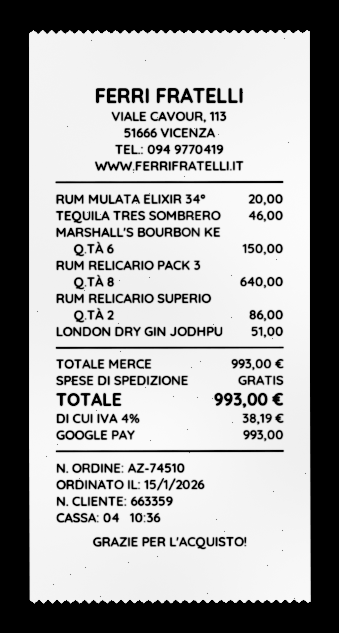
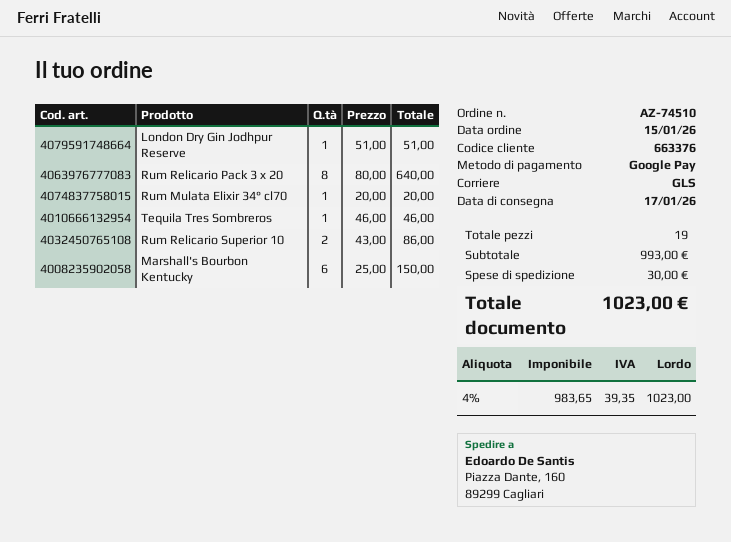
customer number: 663359 -> 663376
shipping: 0.00 -> 30.00
tax: 4% = 38.19 -> 4% = 39.35
total: 993.00 -> 1023.00

